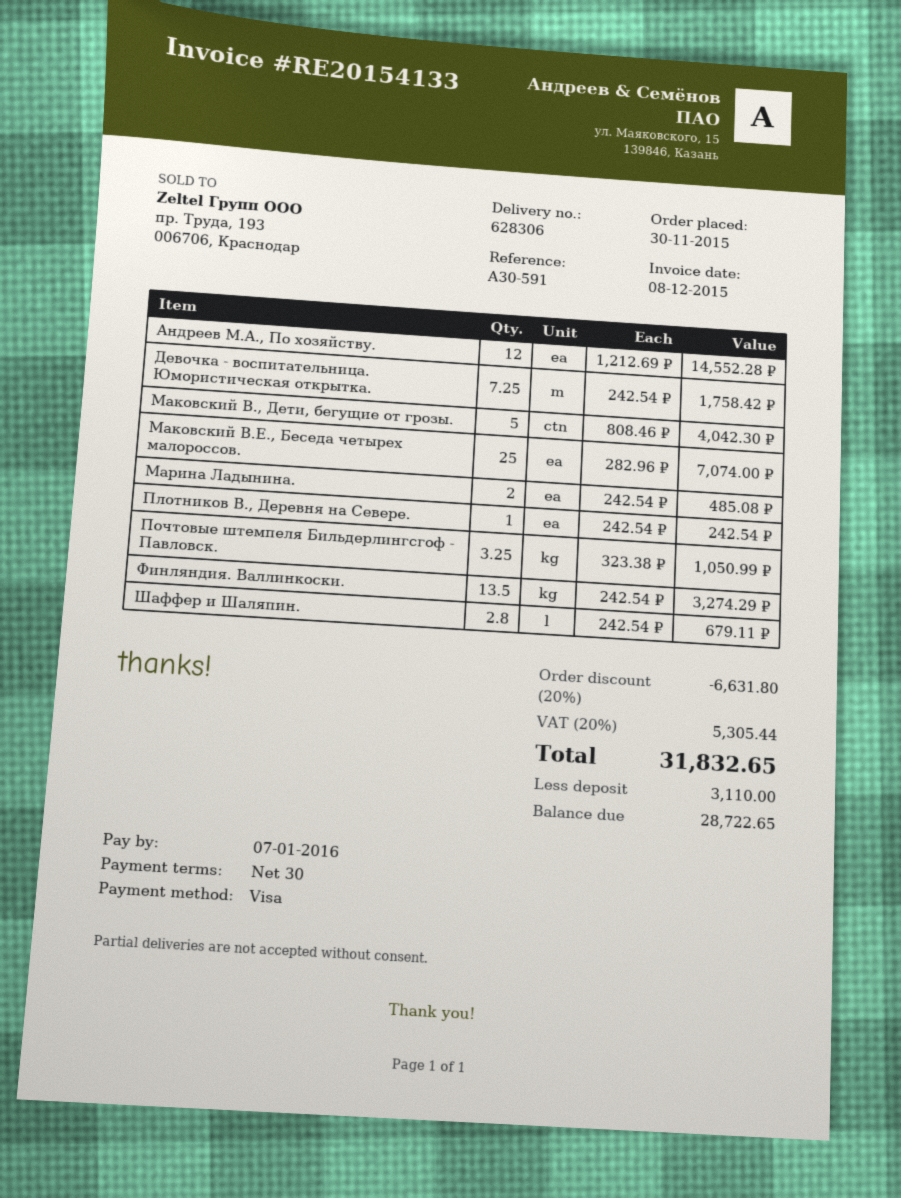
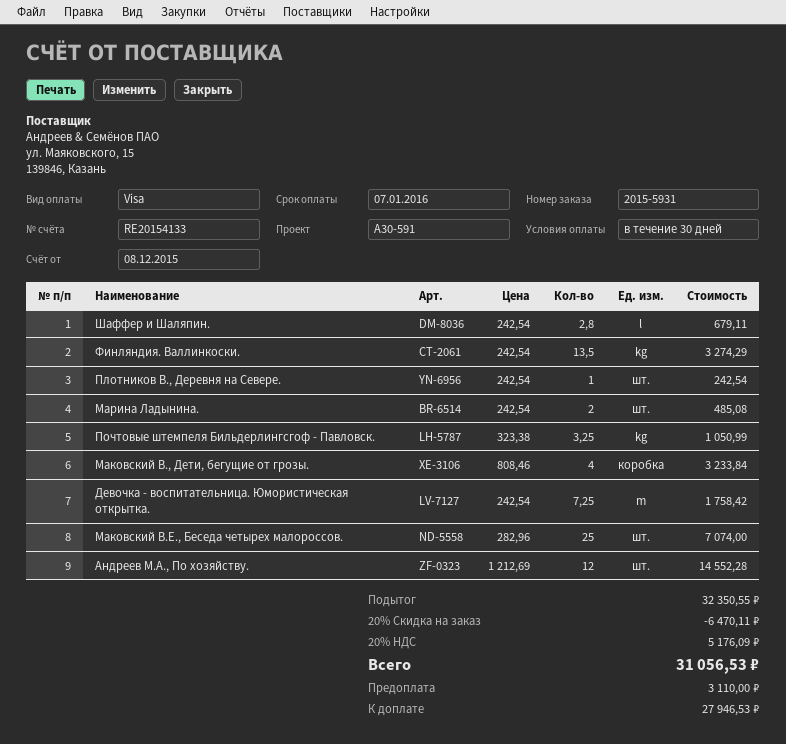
Маковский В., Дети, бегущие от грозы.: 5 x 808.46 = 4042.30 -> 4 x 808.46 = 3233.84
discount: 20% = 6631.80 -> 20% = 6470.11
tax: 20% = 5305.44 -> 20% = 5176.09
total: 31832.65 -> 31056.53
balance: 28722.65 -> 27946.53

